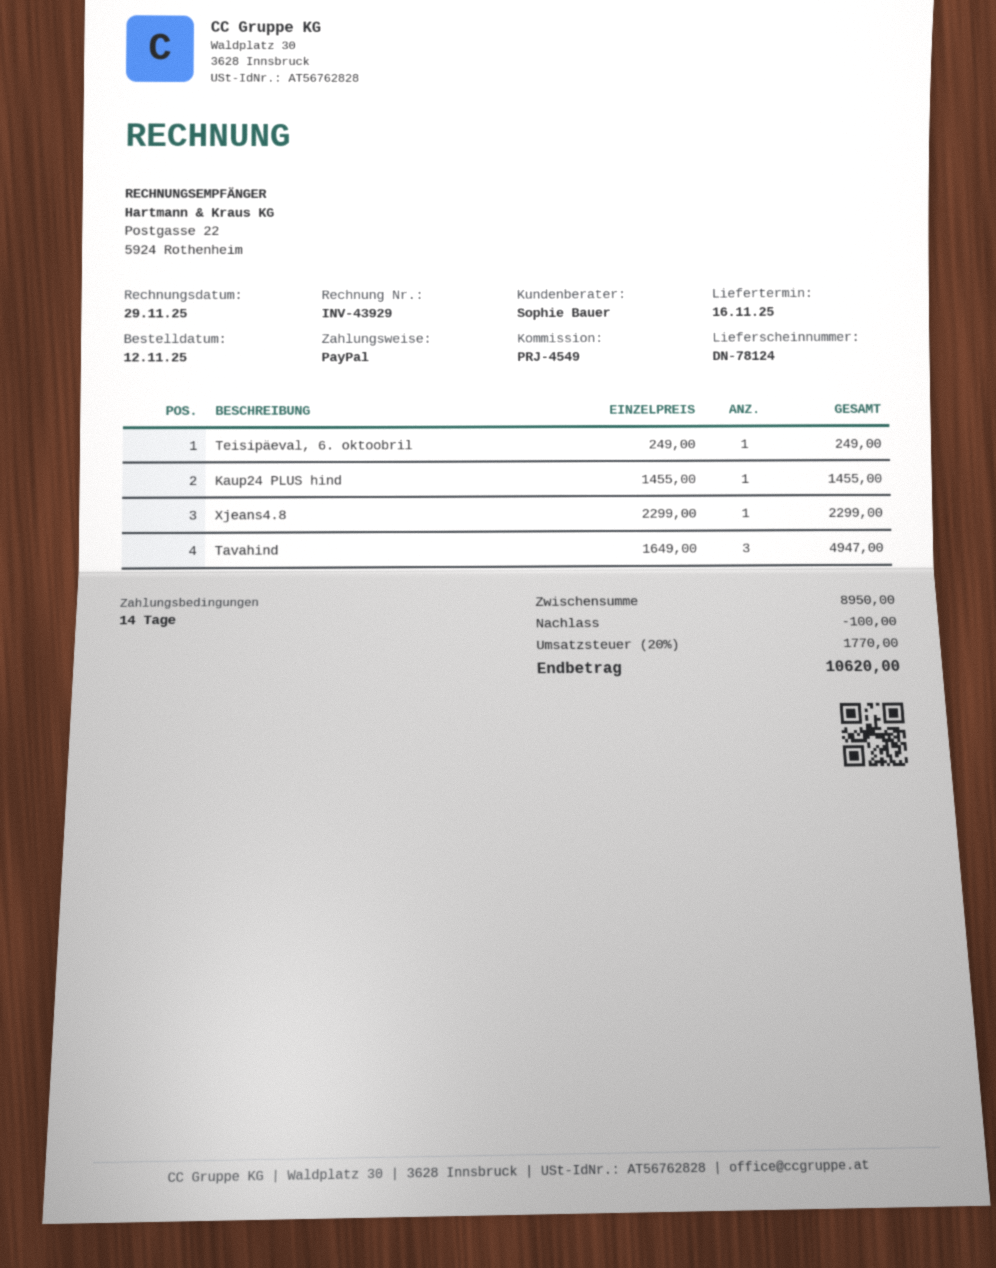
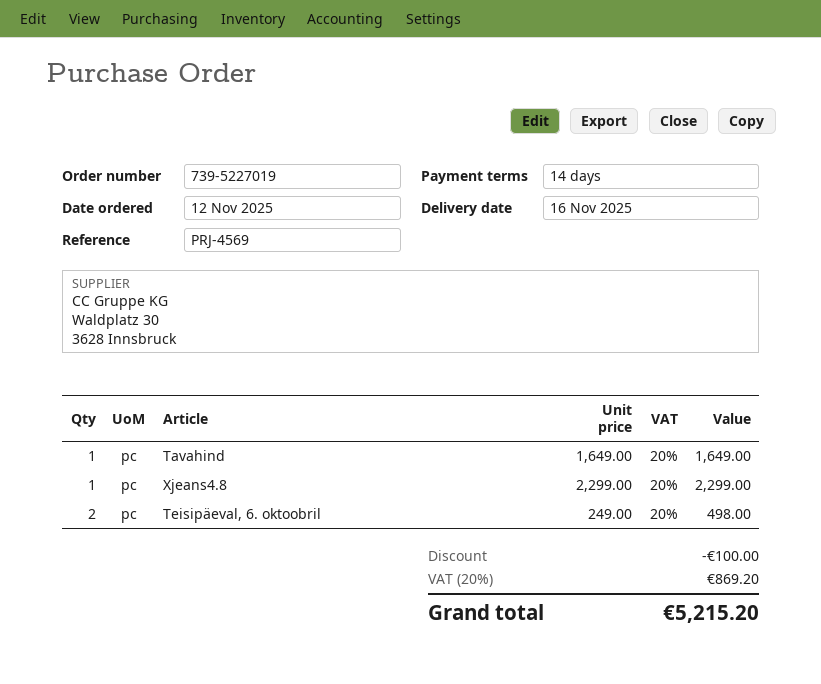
reference: PRJ-4549 -> PRJ-4569
Teisipäeval, 6. oktoobril: 1 x 249.00 = 249.00 -> 2 x 249.00 = 498.00
Kaup24 PLUS hind: 1 x 1455.00 = 1455.00 -> none
Tavahind: 3 x 1649.00 = 4947.00 -> 1 x 1649.00 = 1649.00
tax: 20% = 1770.00 -> 20% = 869.20
total: 10620.00 -> 5215.20

